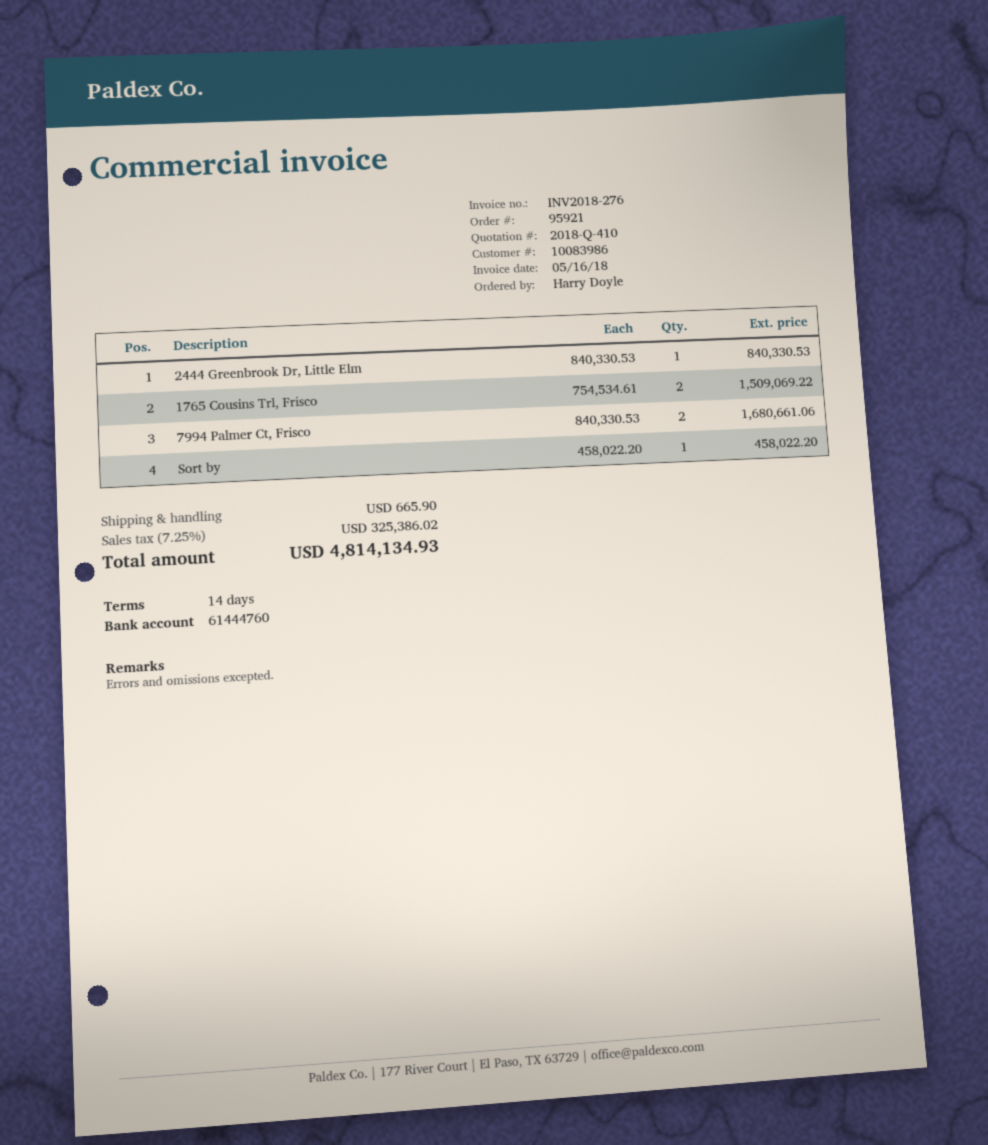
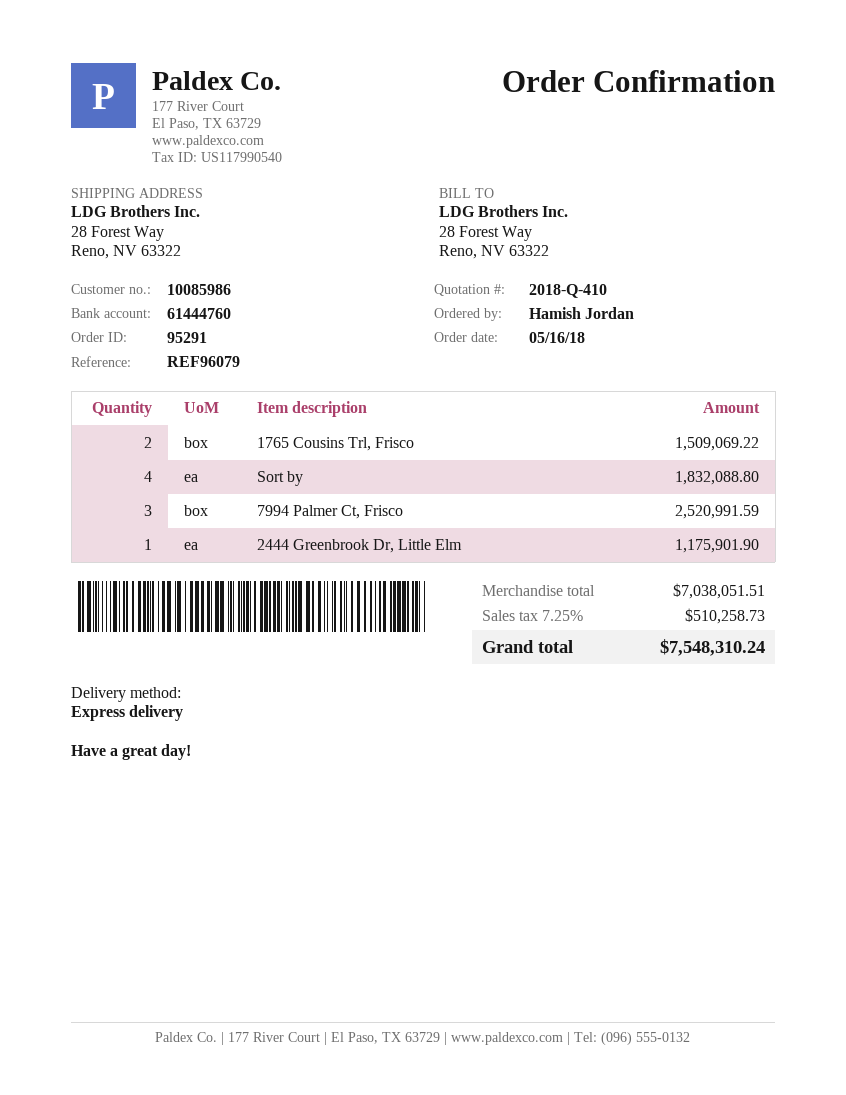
order number: 95921 -> 95291
customer number: 10083986 -> 10085986
ordered by: Harry Doyle -> Hamish Jordan
2444 Greenbrook Dr, Little Elm: 1 for 840330.53 -> 1 for 1175901.90
7994 Palmer Ct, Frisco: 2 for 1680661.06 -> 3 for 2520991.59
Sort by: 1 for 458022.20 -> 4 for 1832088.80
shipping: 665.90 -> none
tax: 7.25% = 325386.02 -> 7.25% = 510258.73
total: 4814134.93 -> 7548310.24

